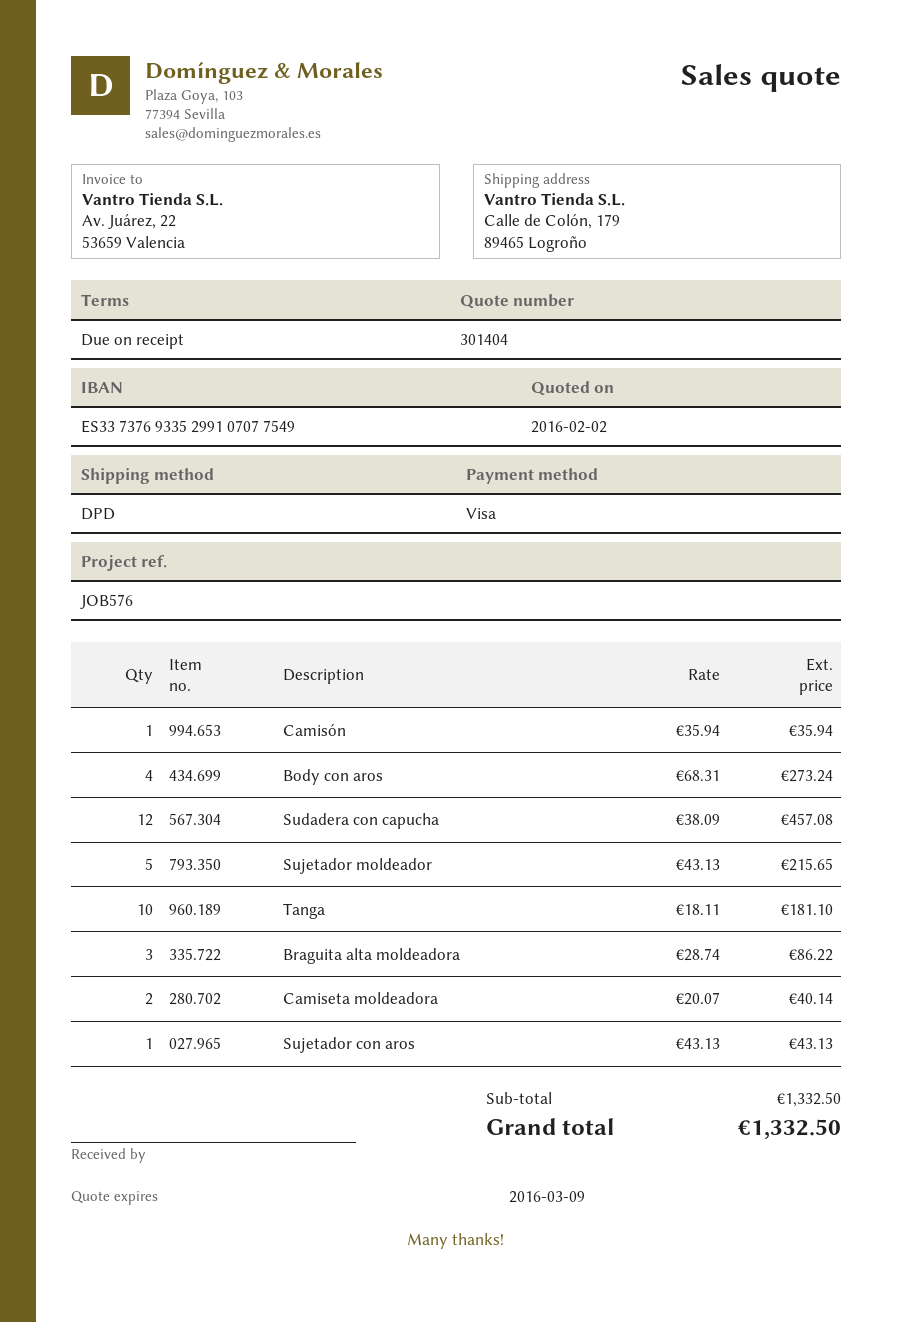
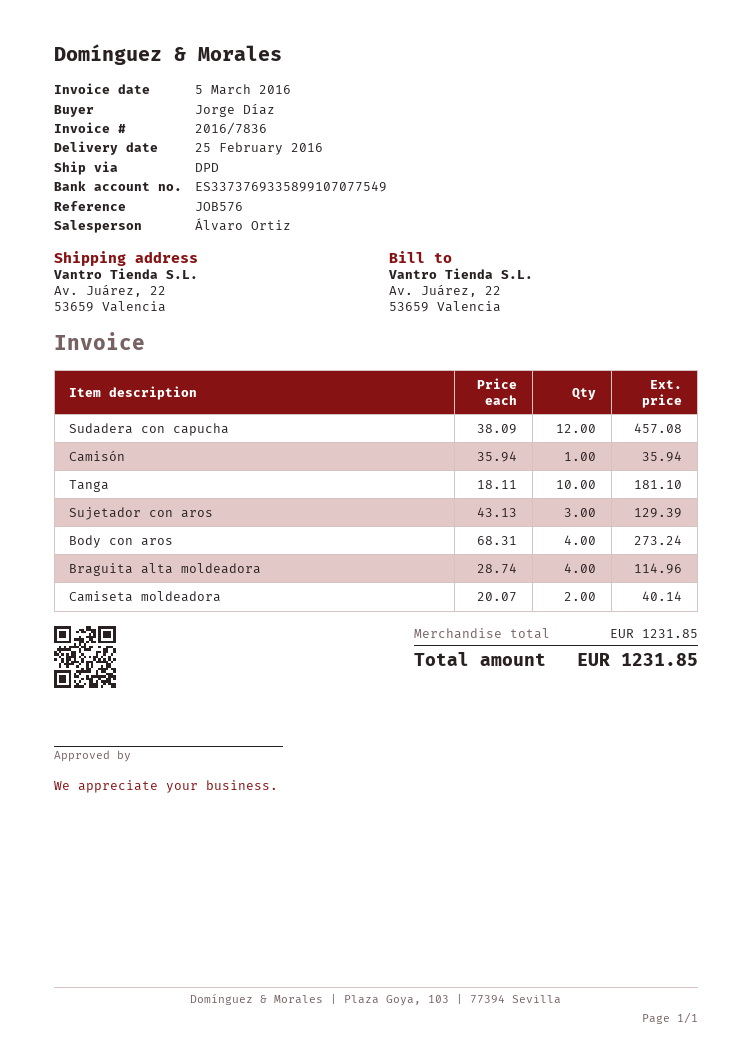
bank account: ES3373769335299107077549 -> ES3373769335899107077549
ship to: Calle de Colón, 179, 89465 Logroño -> Av. Juárez, 22, 53659 Valencia
Sujetador moldeador: 5 x 43.13 = 215.65 -> none
Braguita alta moldeadora: 3 x 28.74 = 86.22 -> 4 x 28.74 = 114.96
Sujetador con aros: 1 x 43.13 = 43.13 -> 3 x 43.13 = 129.39
subtotal: 1332.50 -> 1231.85
total: 1332.50 -> 1231.85

